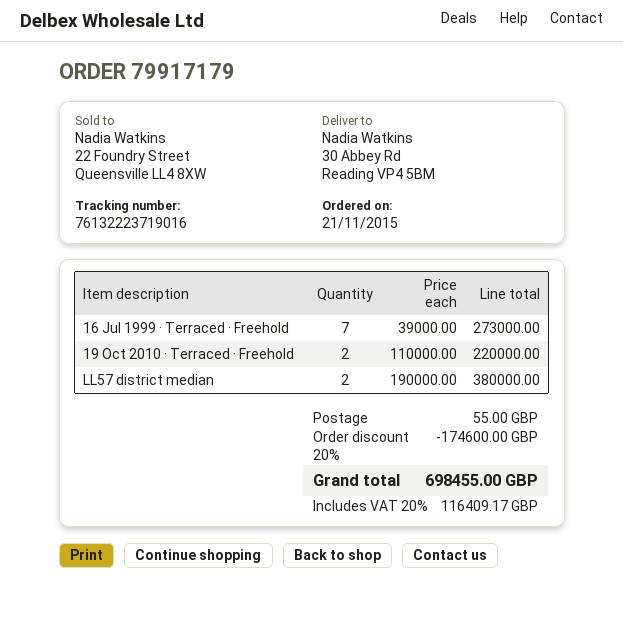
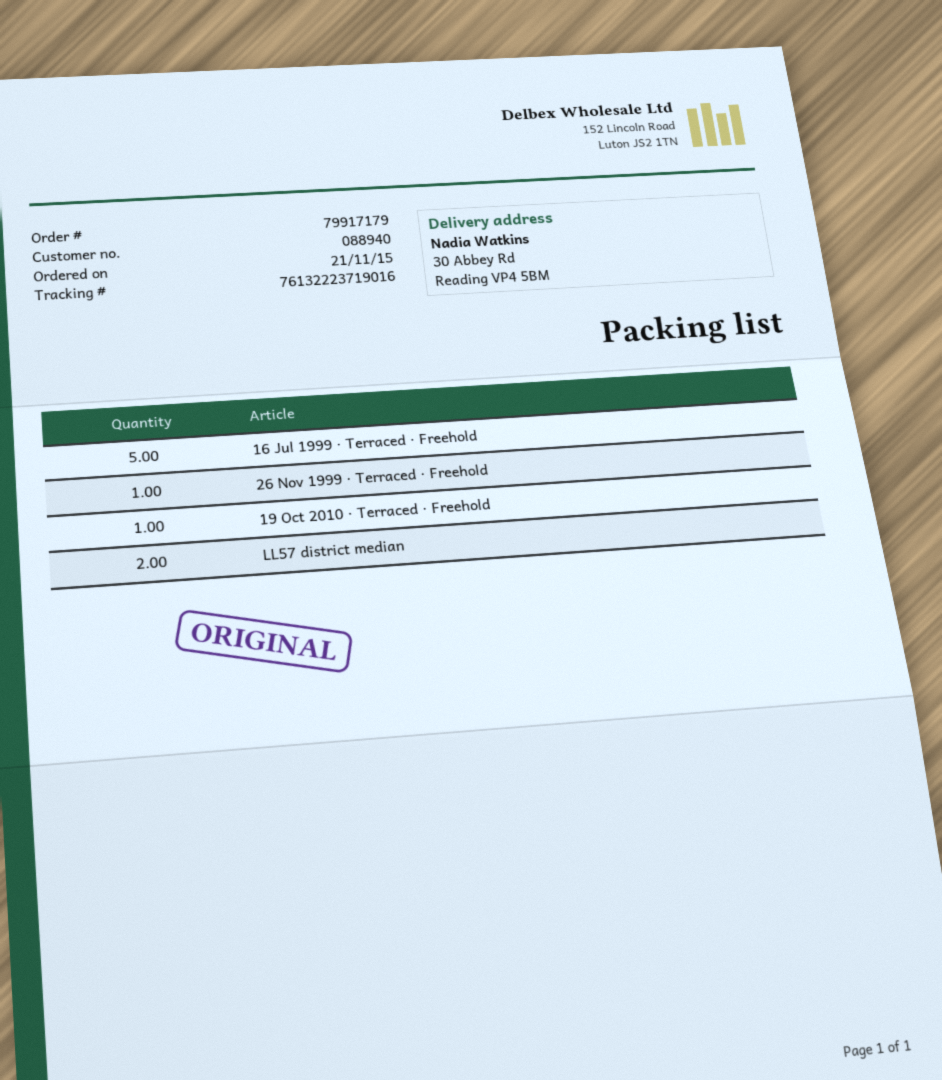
16 Jul 1999 · Terraced · Freehold: 7 -> 5
19 Oct 2010 · Terraced · Freehold: 2 -> 1
26 Nov 1999 · Terraced · Freehold: none -> 1

